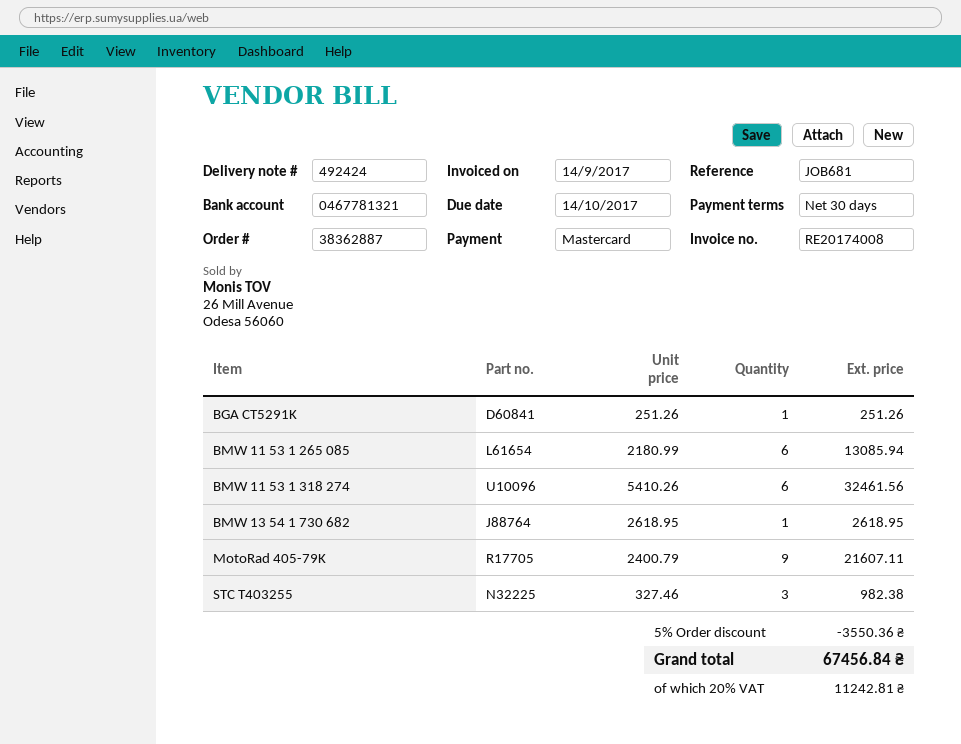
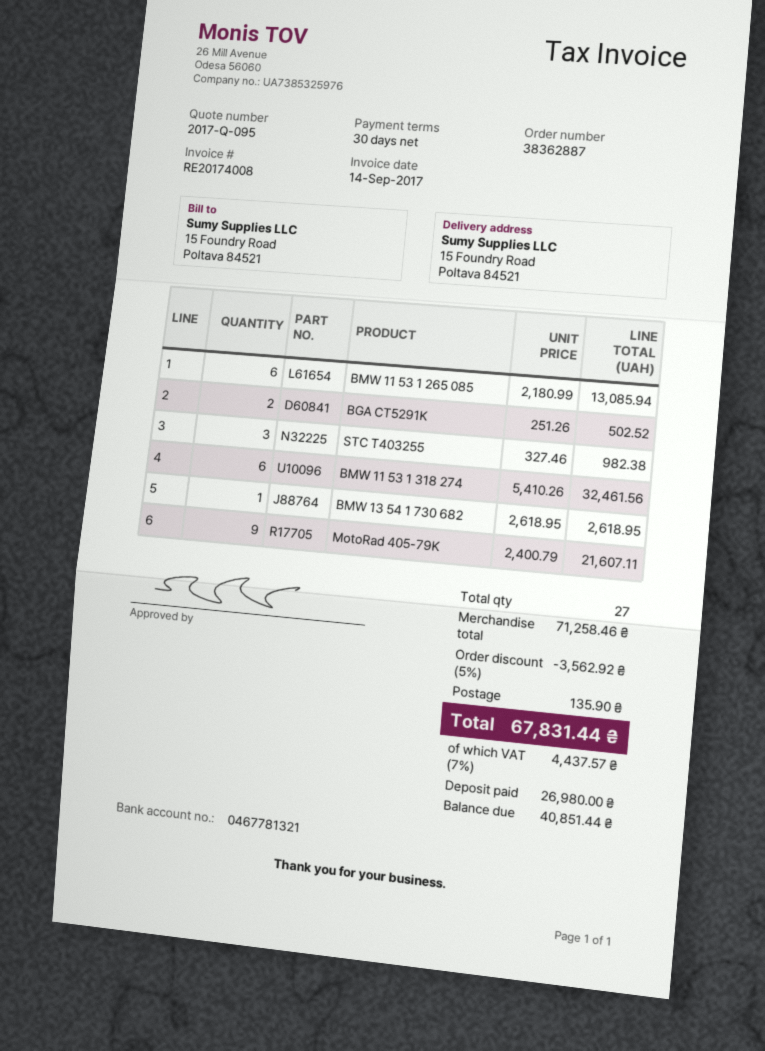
BGA CT5291K: 1 x 251.26 = 251.26 -> 2 x 251.26 = 502.52
discount: 5% = 3550.36 -> 5% = 3562.92
shipping: none -> 135.90
tax: 20% = 11242.81 -> 7% = 4437.57
total: 67456.84 -> 67831.44

